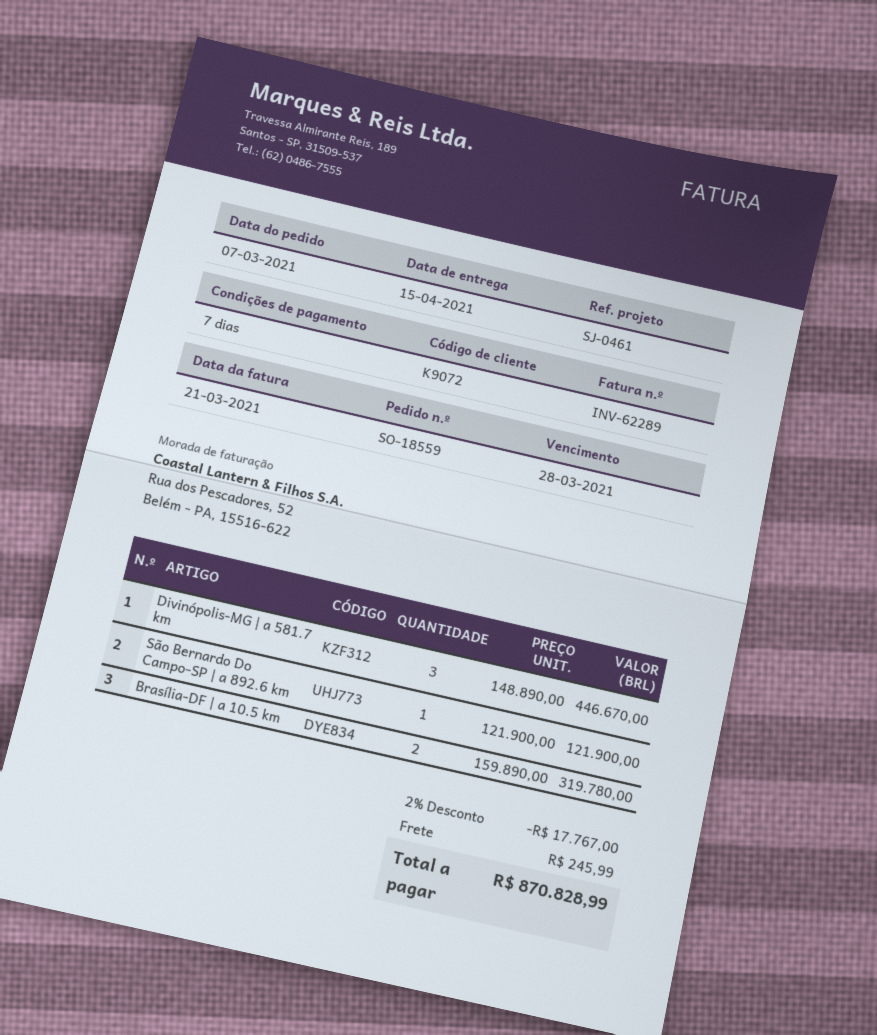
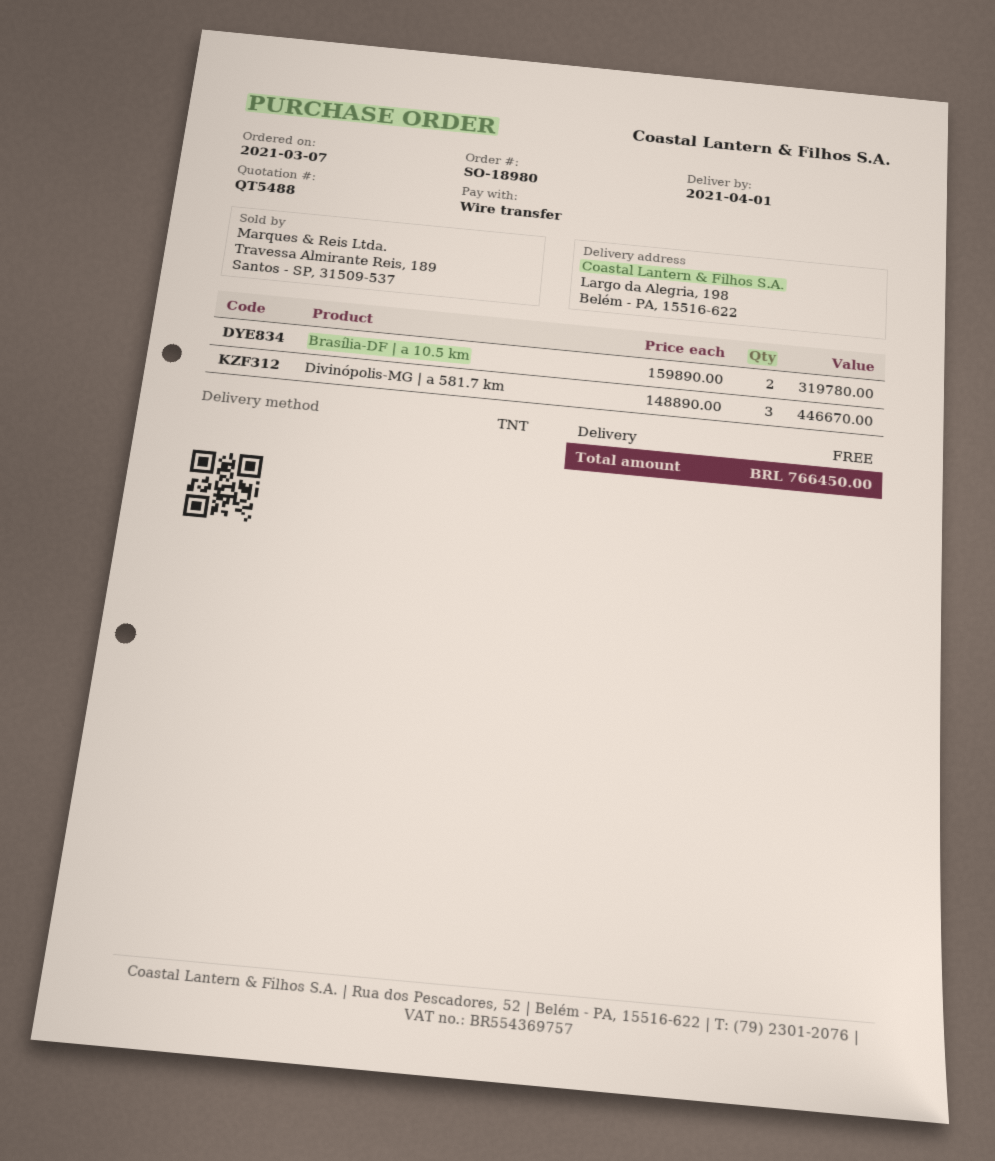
order number: SO-18559 -> SO-18980
delivery date: 2021-04-15 -> 2021-04-01
São Bernardo Do Campo-SP | a 892.6 km: 1 x 121900.00 = 121900.00 -> none
discount: 2% = 17767.00 -> none
shipping: 245.99 -> 0.00
total: 870828.99 -> 766450.00

